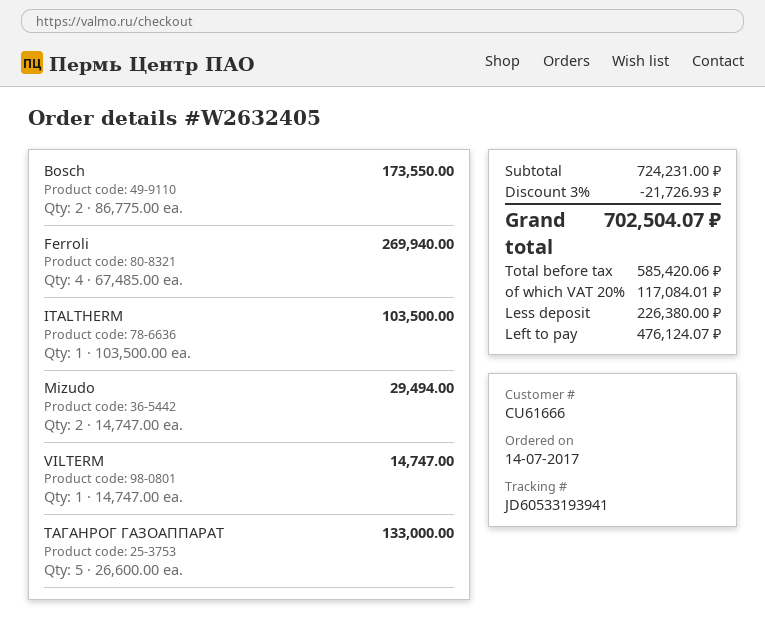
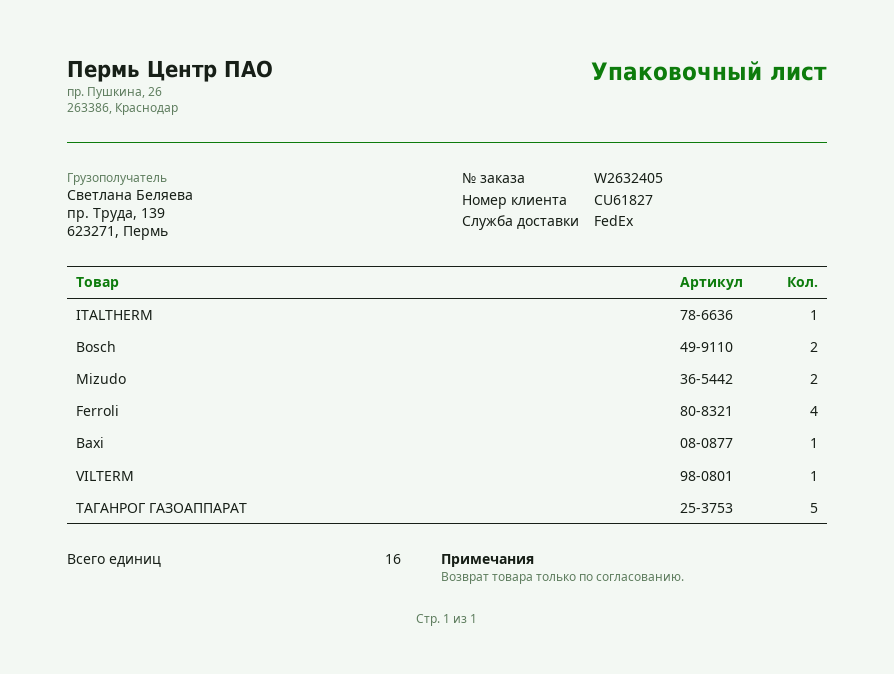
customer number: CU61666 -> CU61827
Baxi: none -> 1

